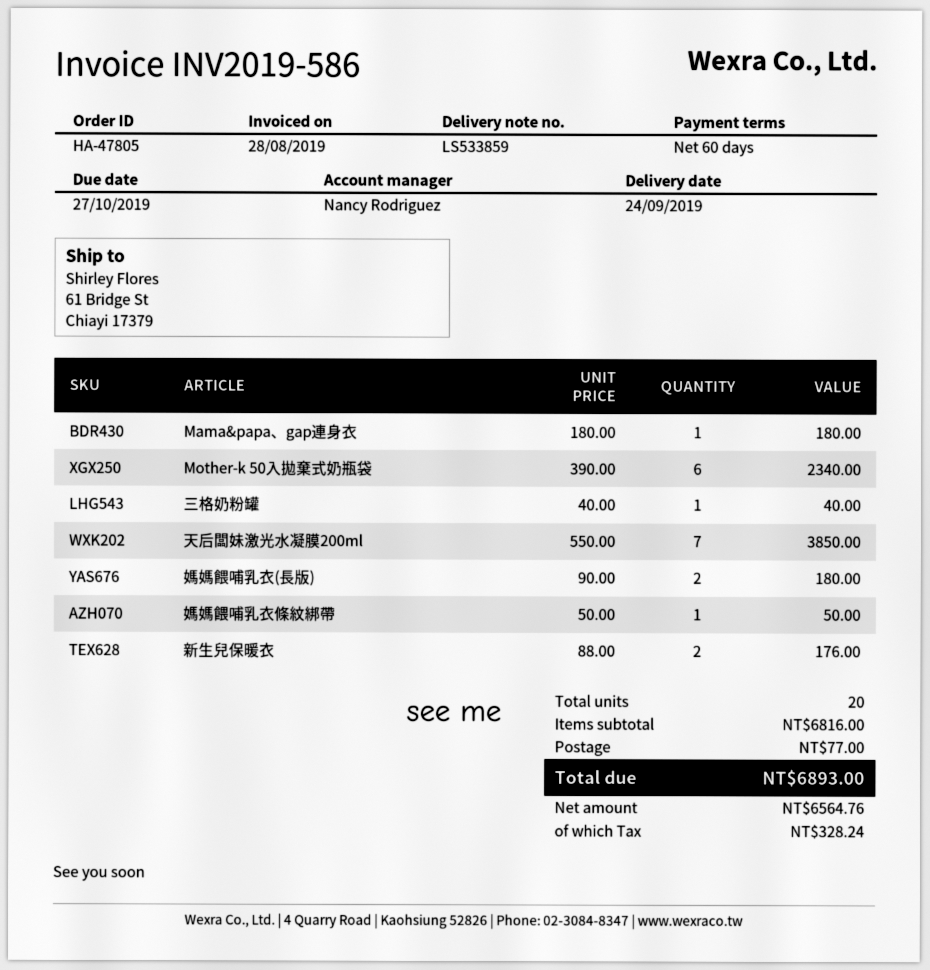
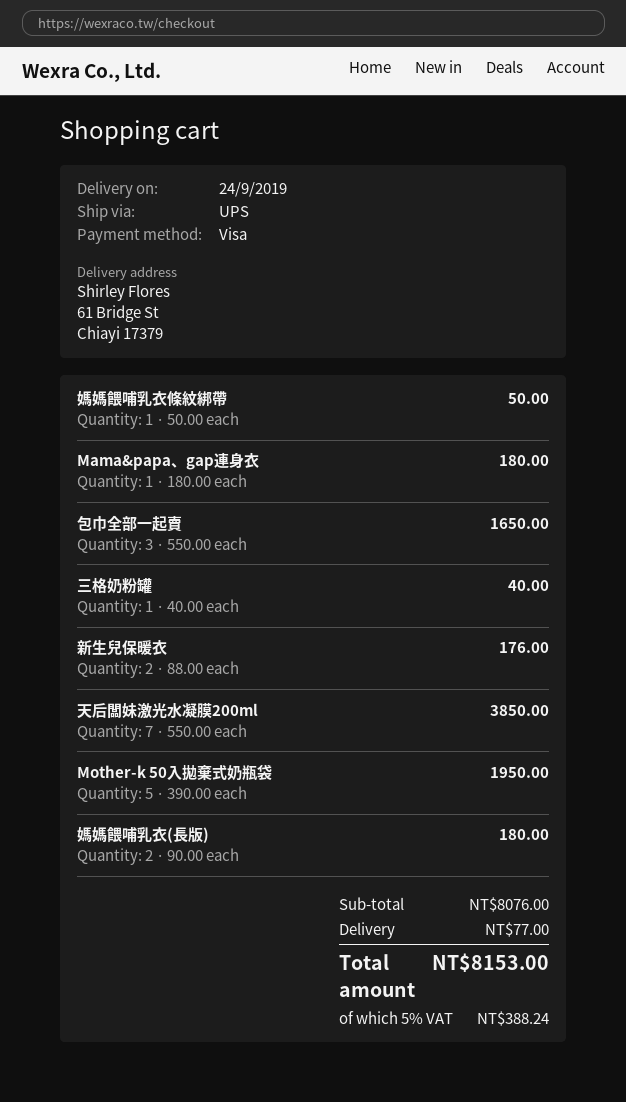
Mother-k 50入拋棄式奶瓶袋: 6 x 390.00 = 2340.00 -> 5 x 390.00 = 1950.00
包巾全部一起賣: none -> 3 x 550.00 = 1650.00
subtotal: 6816.00 -> 8076.00
tax: 328.24 -> 388.24
total: 6893.00 -> 8153.00

